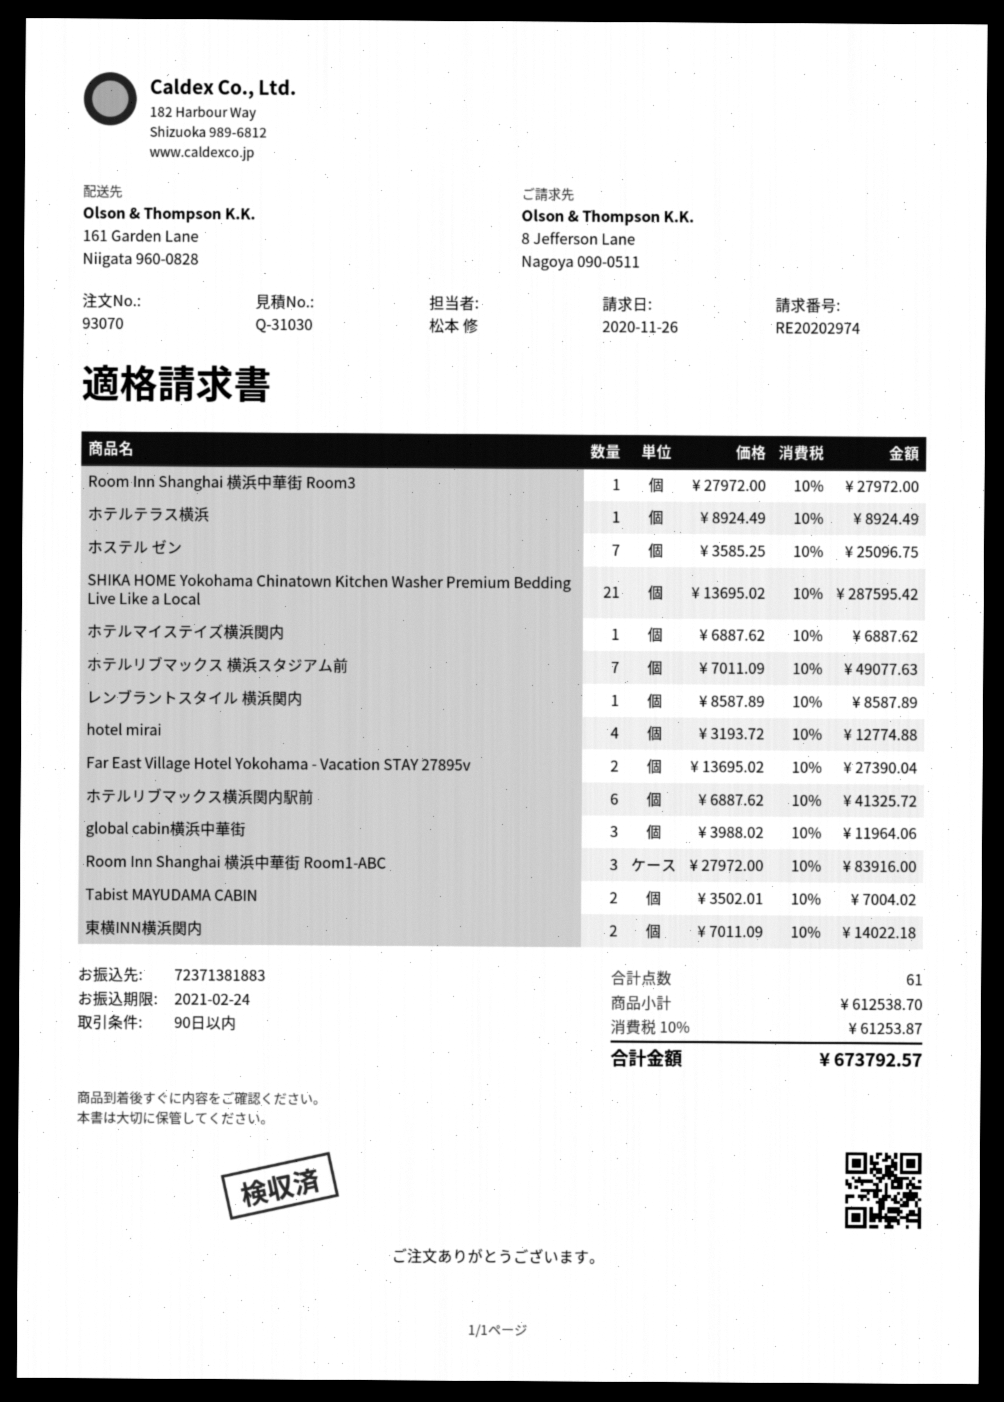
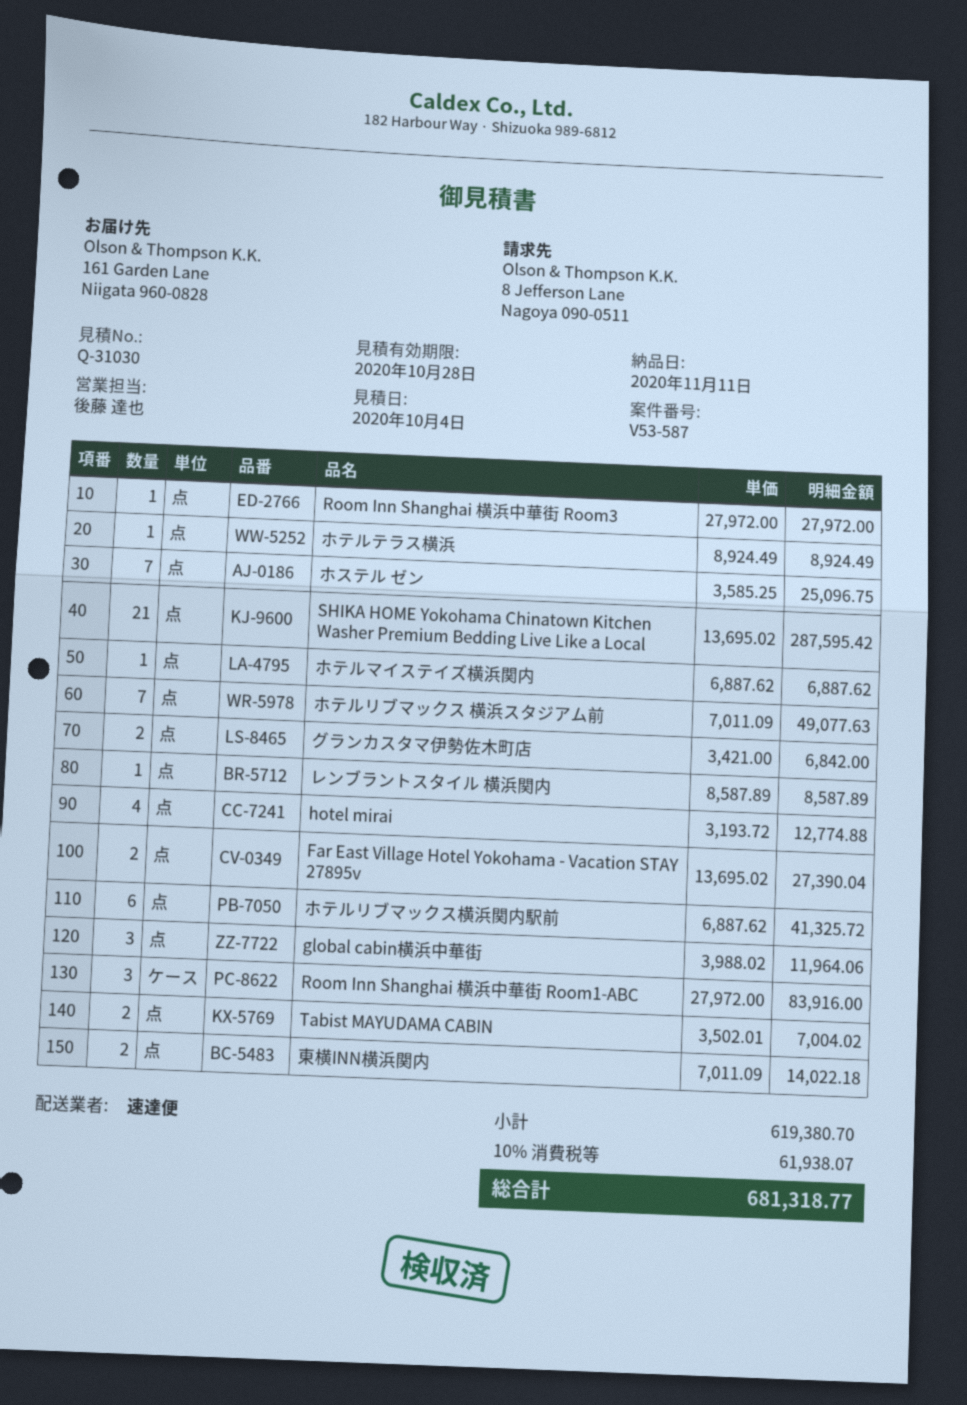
sales rep: 松本 修 -> 後藤 達也
グランカスタマ伊勢佐木町店: none -> 2 x 3421.00 = 6842.00
subtotal: 612538.70 -> 619380.70
tax: 10% = 61253.87 -> 10% = 61938.07
total: 673792.57 -> 681318.77

